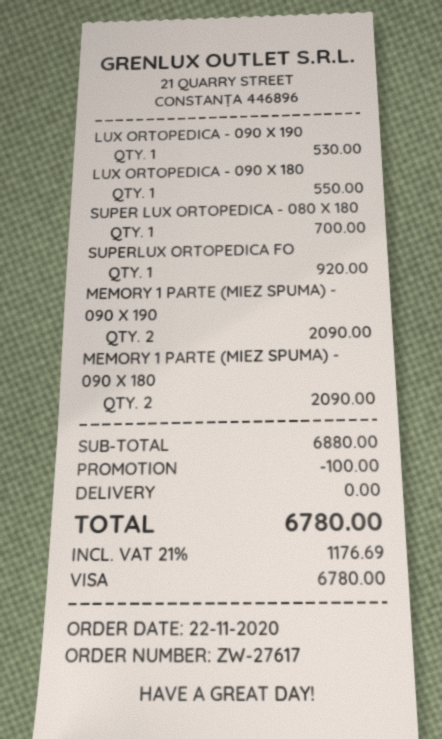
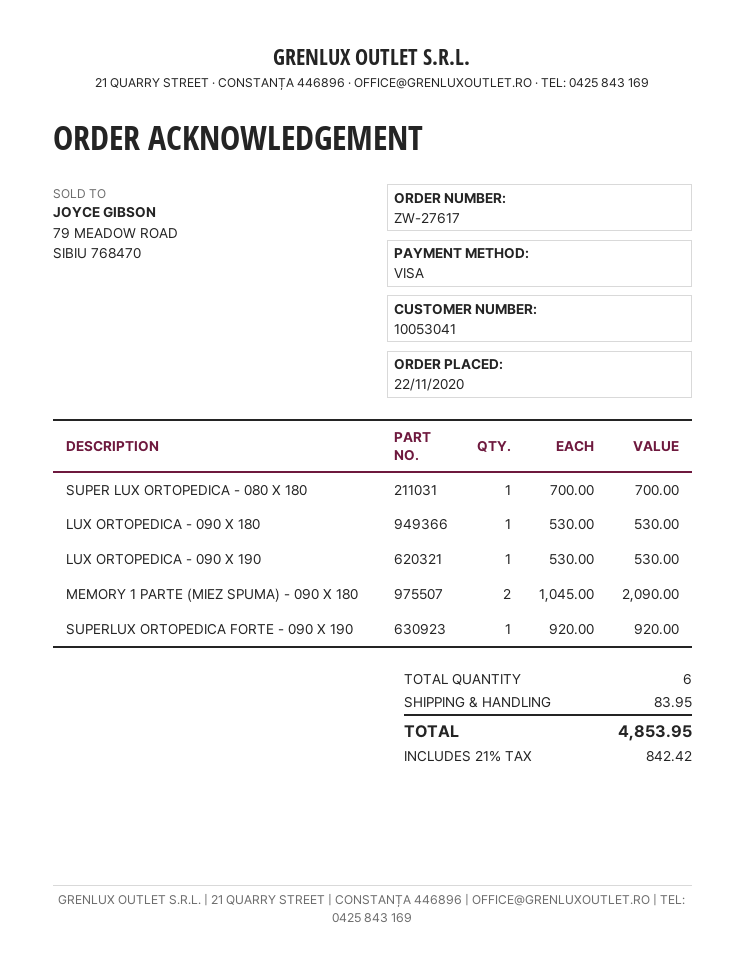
LUX ORTOPEDICA - 090 X 180: 1 for 550.00 -> 1 for 530.00
MEMORY 1 PARTE (MIEZ SPUMA) - 090 X 190: 2 for 2090.00 -> none
discount: 100.00 -> none
shipping: 0.00 -> 83.95
tax: 21% = 1176.69 -> 21% = 842.42
total: 6780.00 -> 4853.95

